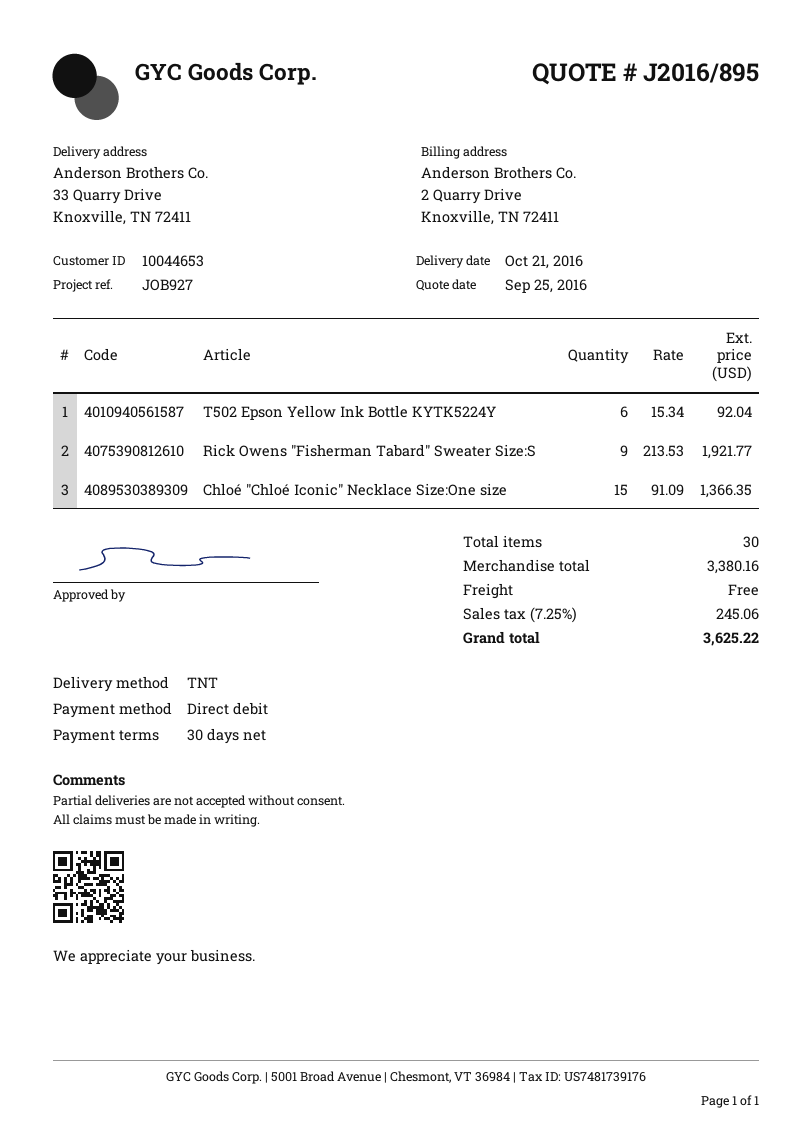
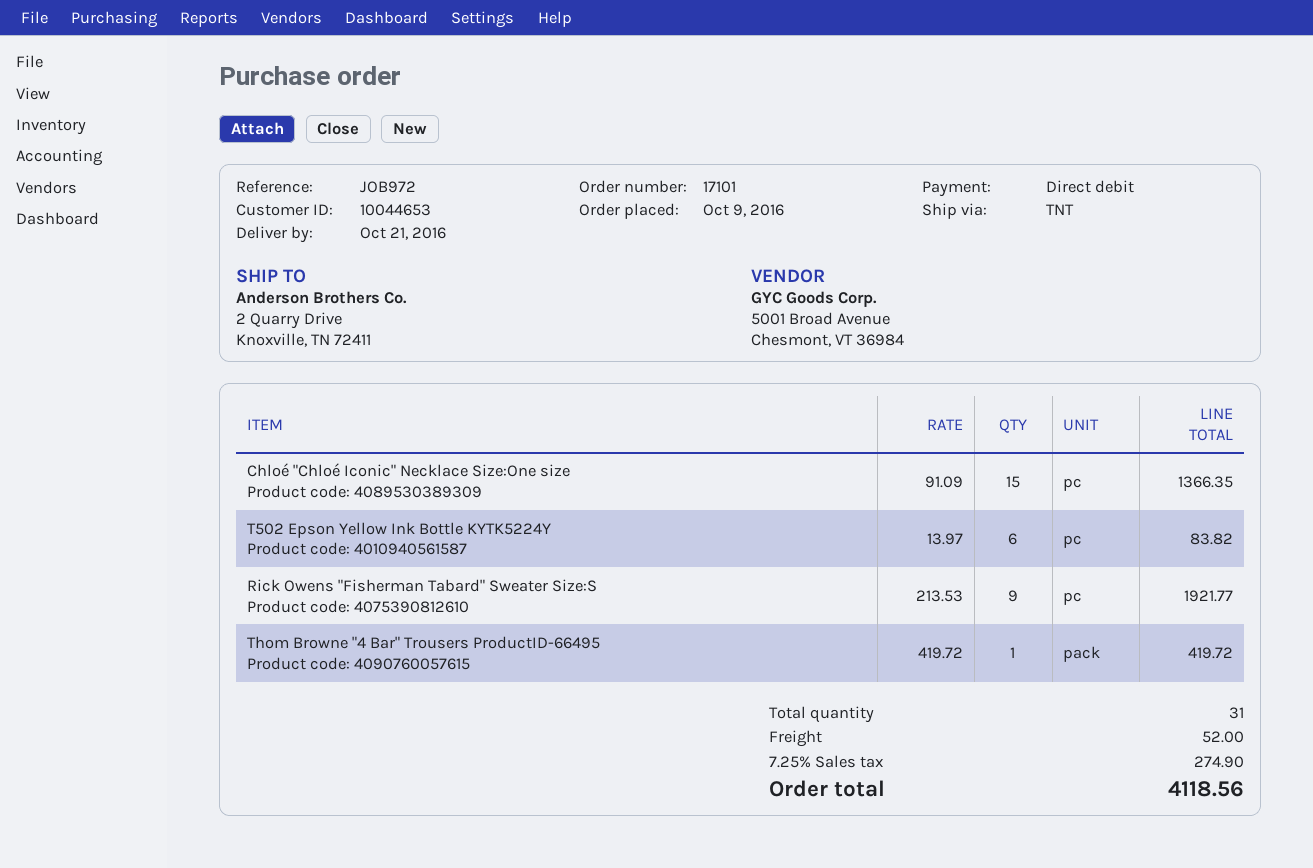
reference: JOB927 -> JOB972
ship to: 33 Quarry Drive, Knoxville, TN 72411 -> 2 Quarry Drive, Knoxville, TN 72411
T502 Epson Yellow Ink Bottle KYTK5224Y: 6 x 15.34 = 92.04 -> 6 x 13.97 = 83.82
Thom Browne "4 Bar" Trousers ProductID-66495: none -> 1 x 419.72 = 419.72
total quantity: 30 -> 31
shipping: 0.00 -> 52.00
tax: 7.25% = 245.06 -> 7.25% = 274.90
total: 3625.22 -> 4118.56

